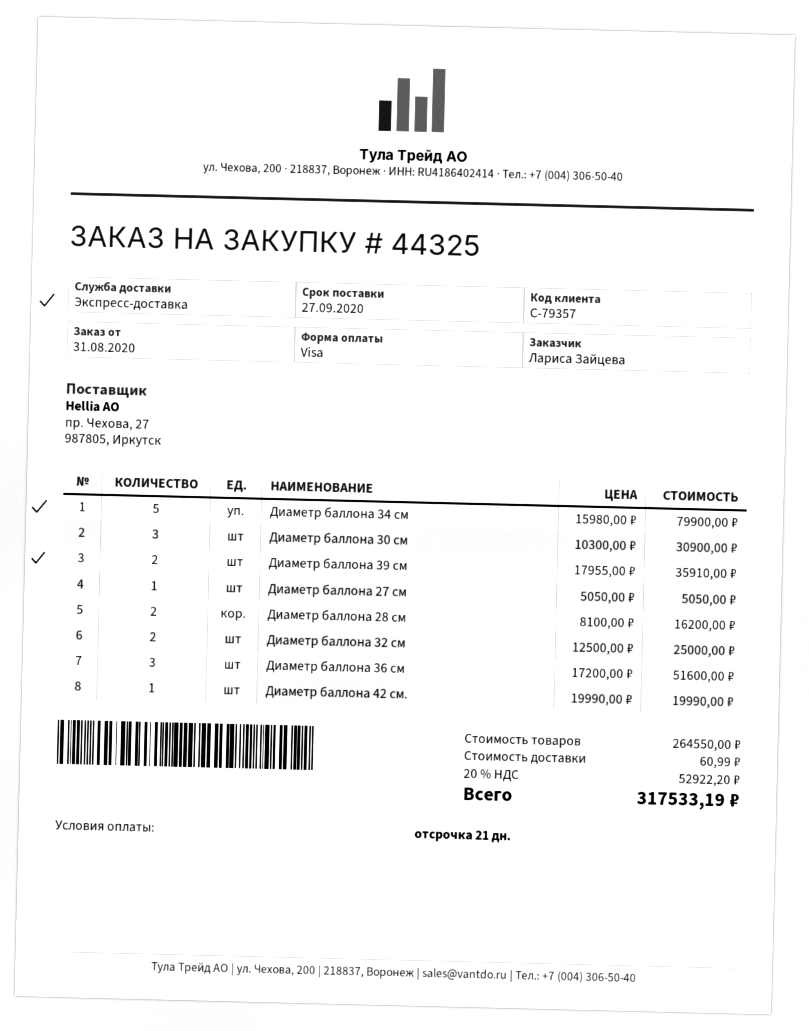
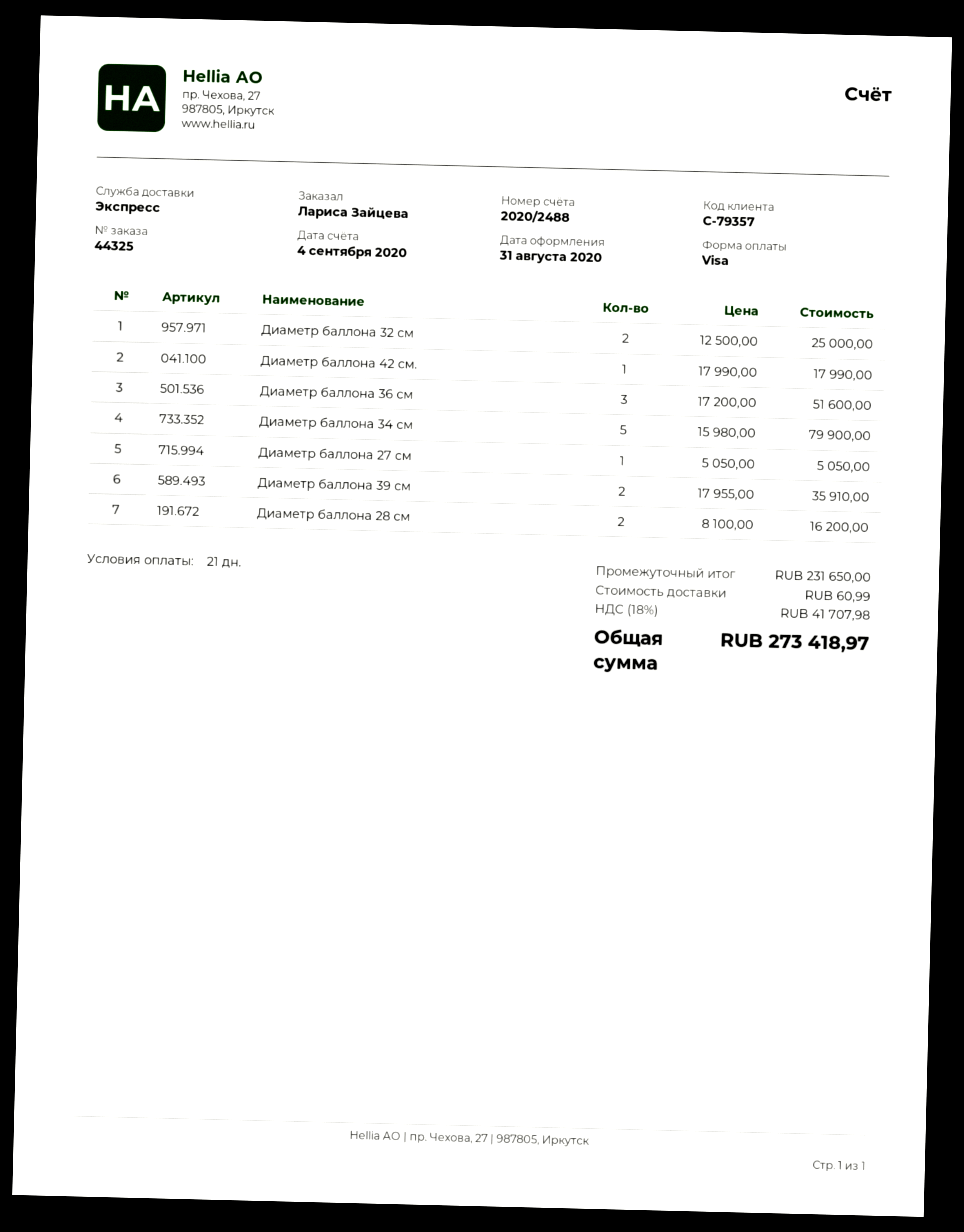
Диаметр баллона 30 см: 3 x 10300.00 = 30900.00 -> none
Диаметр баллона 42 см.: 1 x 19990.00 = 19990.00 -> 1 x 17990.00 = 17990.00
subtotal: 264550.00 -> 231650.00
tax: 20% = 52922.20 -> 18% = 41707.98
total: 317533.19 -> 273418.97

